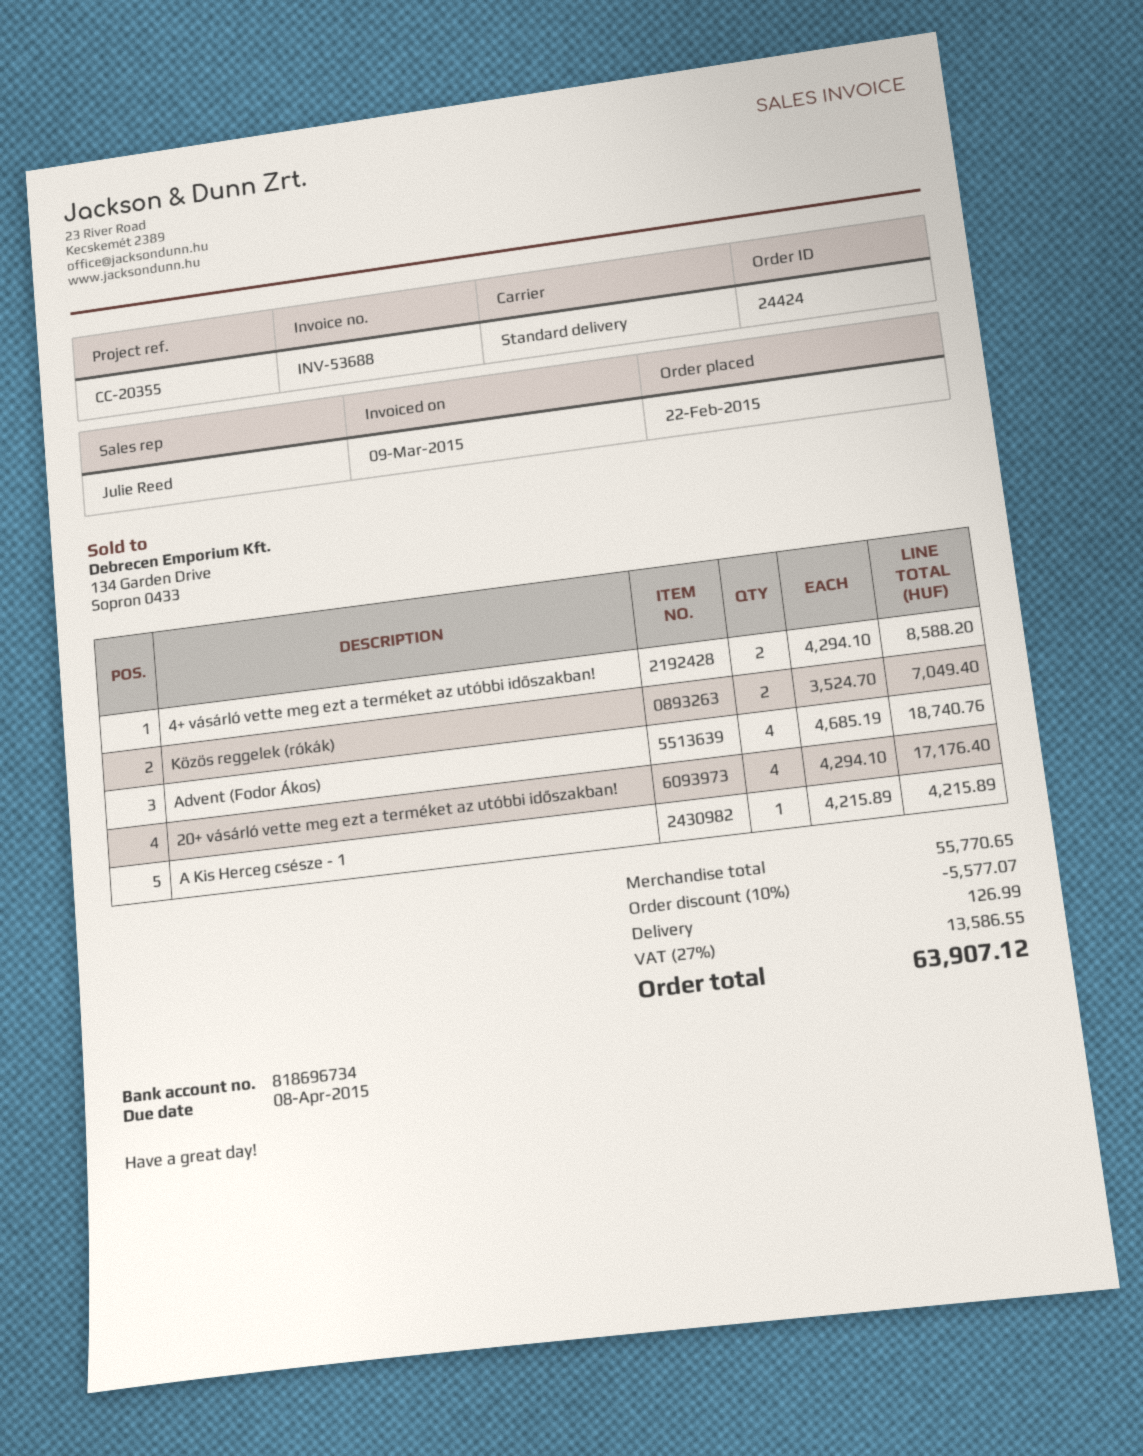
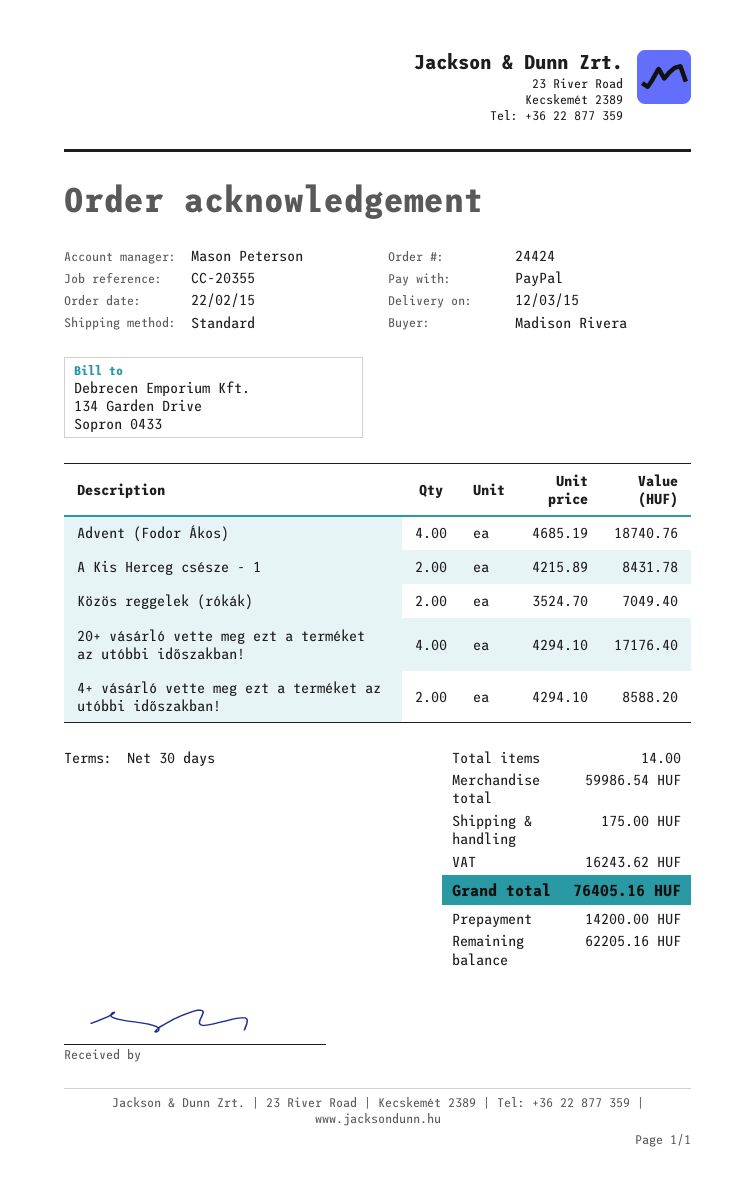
sales rep: Julie Reed -> Mason Peterson
A Kis Herceg csésze - 1: 1 x 4215.89 = 4215.89 -> 2 x 4215.89 = 8431.78
subtotal: 55770.65 -> 59986.54
discount: 10% = 5577.07 -> none
shipping: 126.99 -> 175.00
tax: 13586.55 -> 16243.62
total: 63907.12 -> 76405.16

